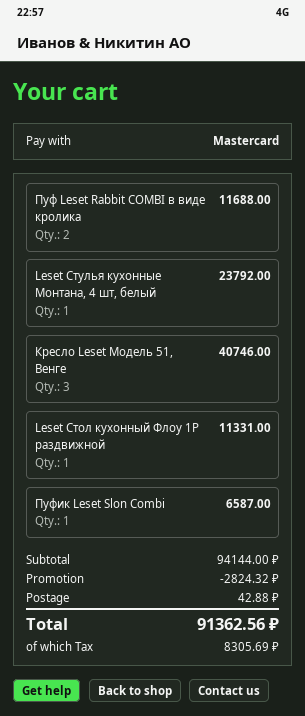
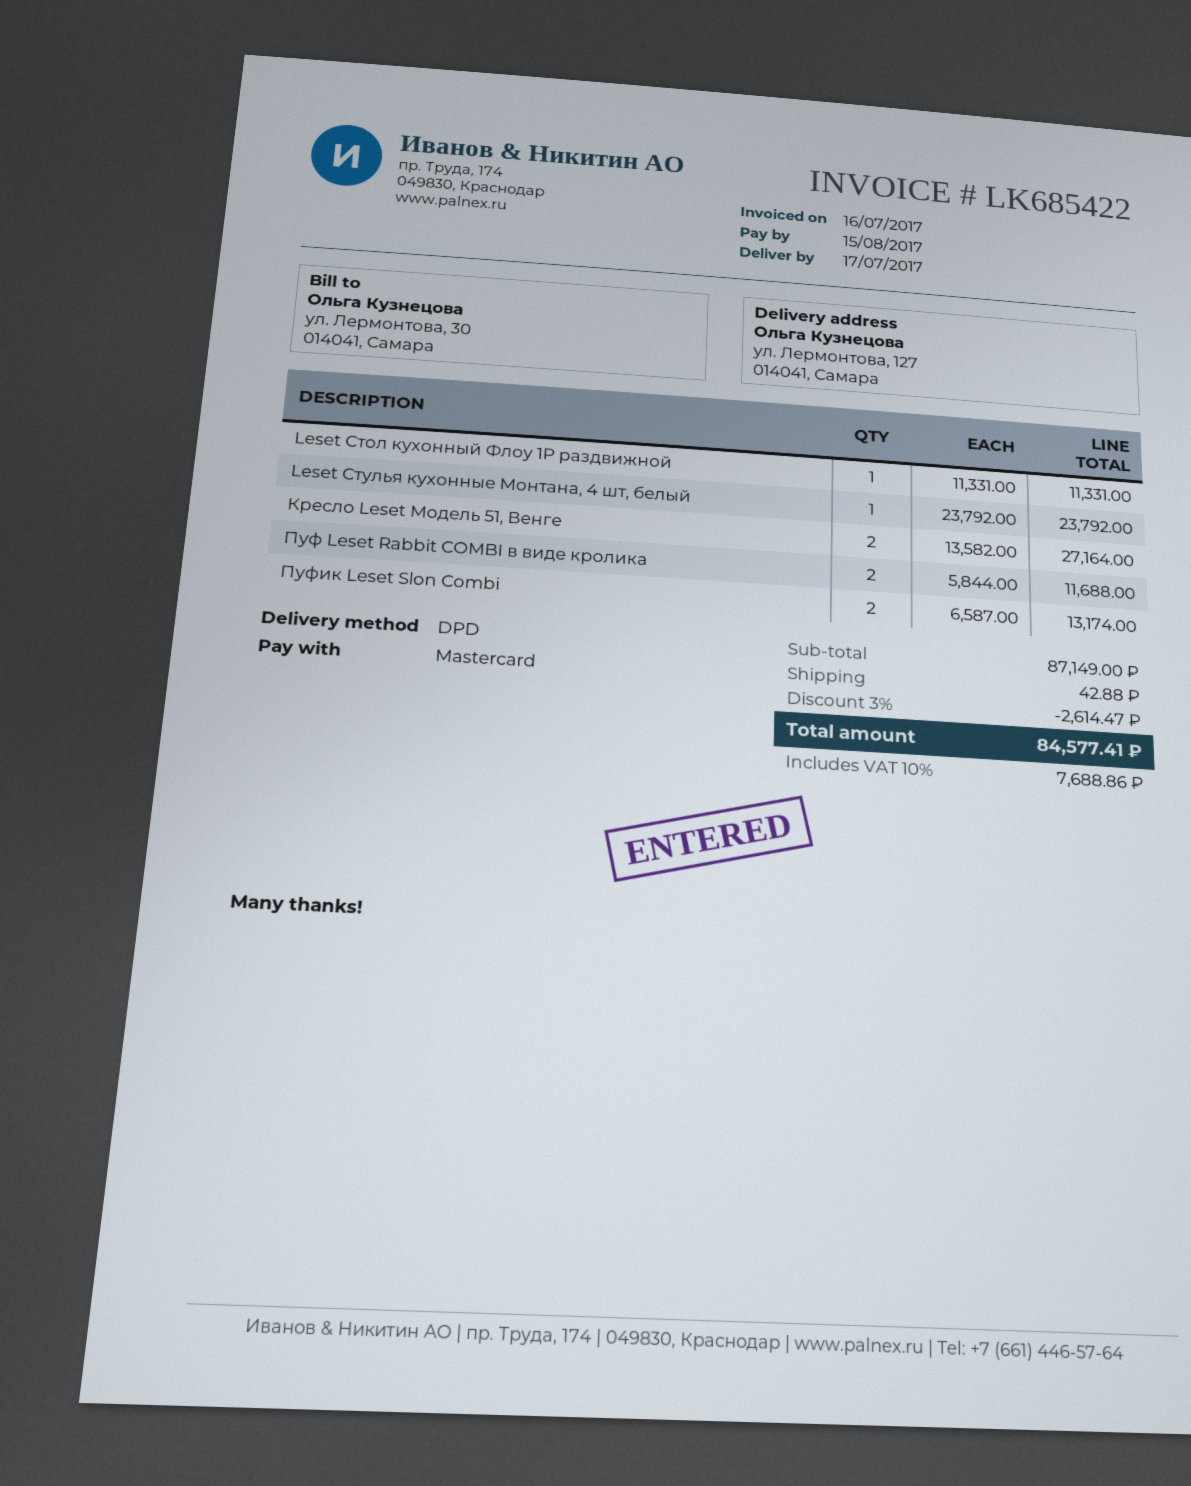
Кресло Leset Модель 51, Венге: 3 for 40746.00 -> 2 for 27164.00
Пуфик Leset Slon Combi: 1 for 6587.00 -> 2 for 13174.00
subtotal: 94144.00 -> 87149.00
discount: 2824.32 -> 2614.47
tax: 8305.69 -> 7688.86
total: 91362.56 -> 84577.41

